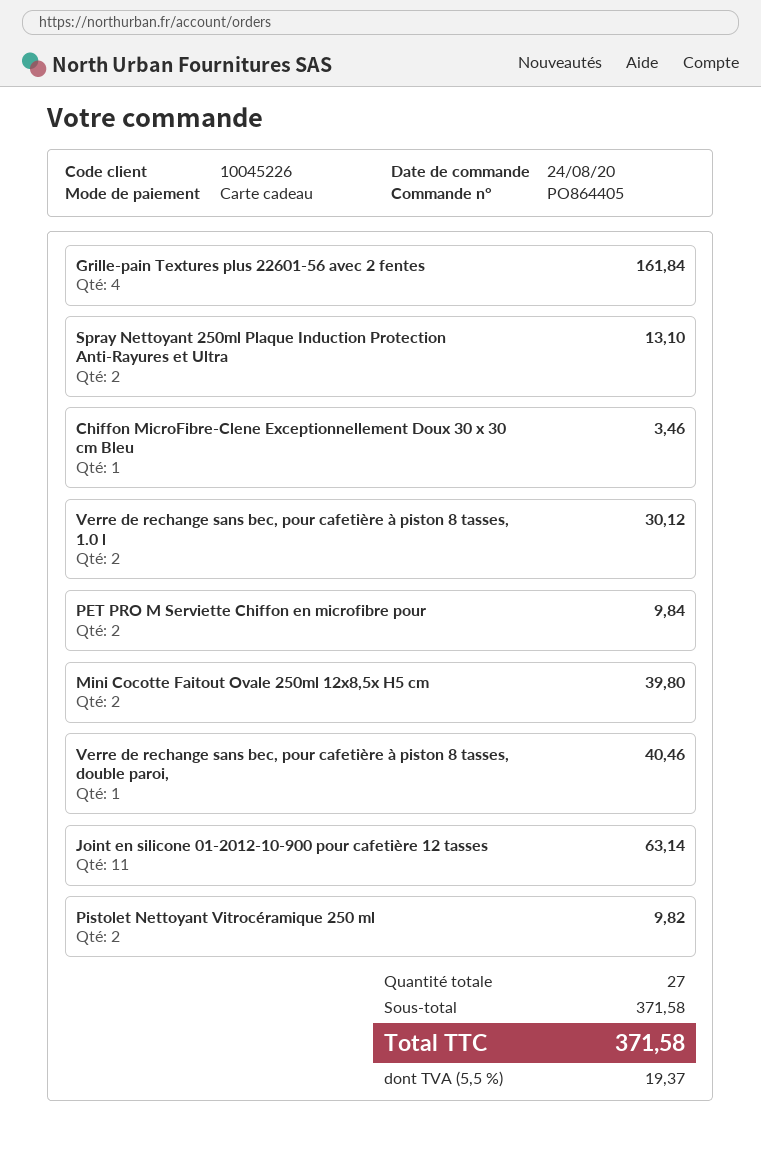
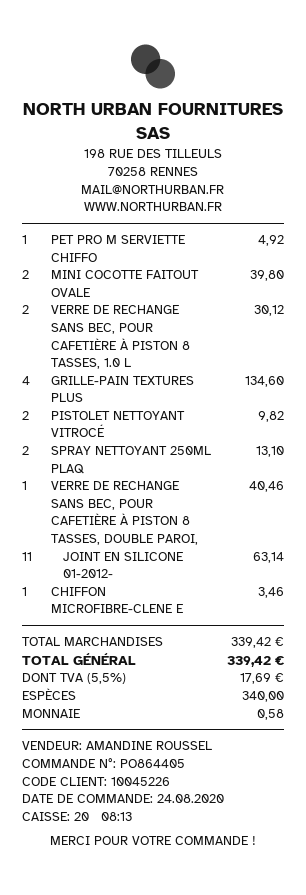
payment method: gift card -> cash
Grille-pain Textures plus 22601-56 avec 2 fentes: 4 for 161.84 -> 4 for 134.60
PET PRO M Serviette Chiffon en microfibre pour: 2 for 9.84 -> 1 for 4.92
subtotal: 371.58 -> 339.42
tax: 5.5% = 19.37 -> 5.5% = 17.69
total: 371.58 -> 339.42

